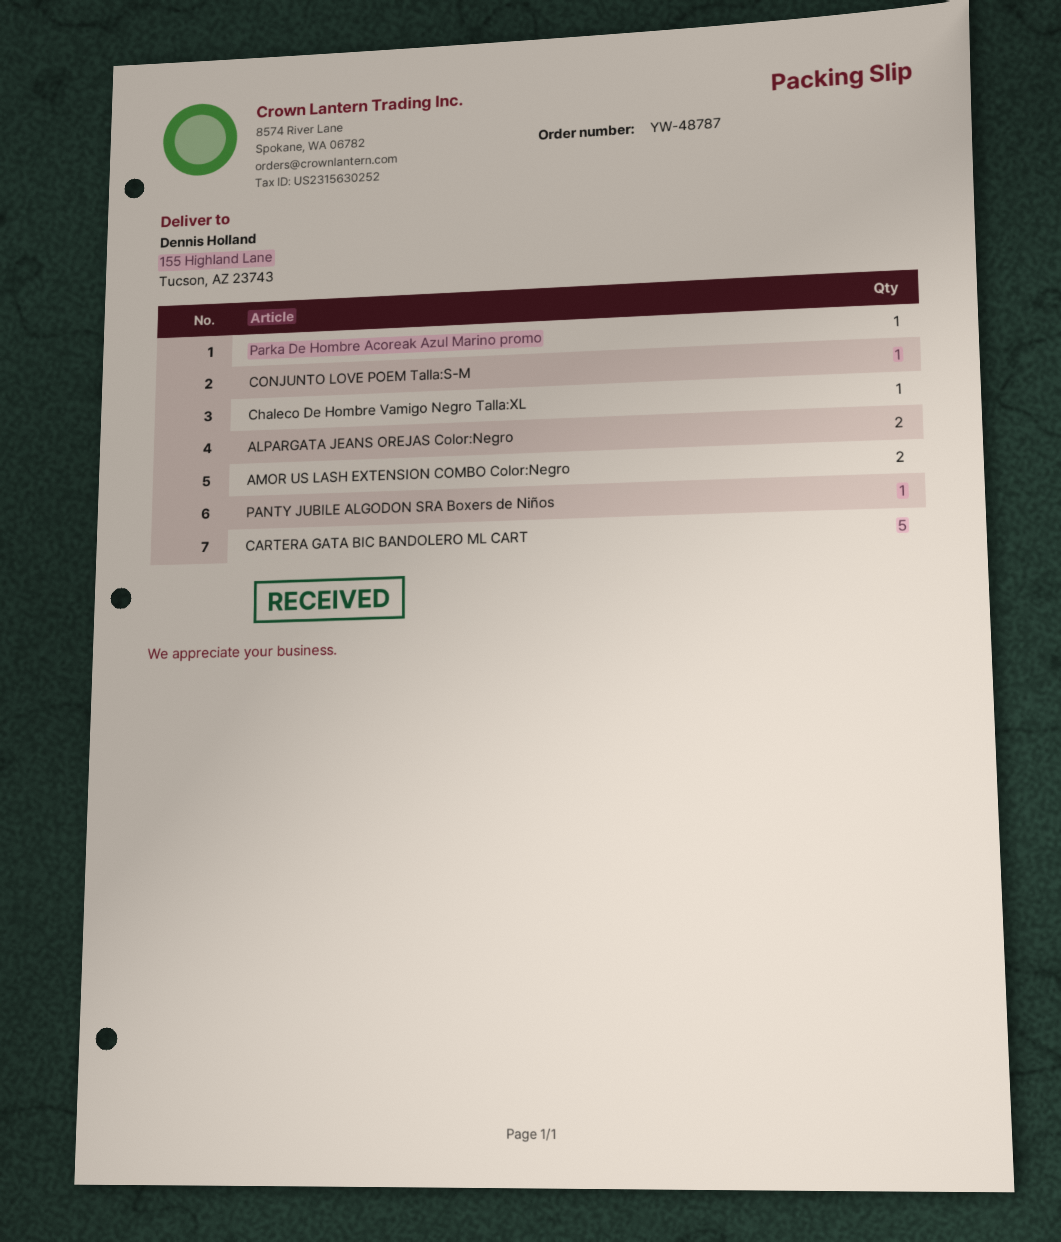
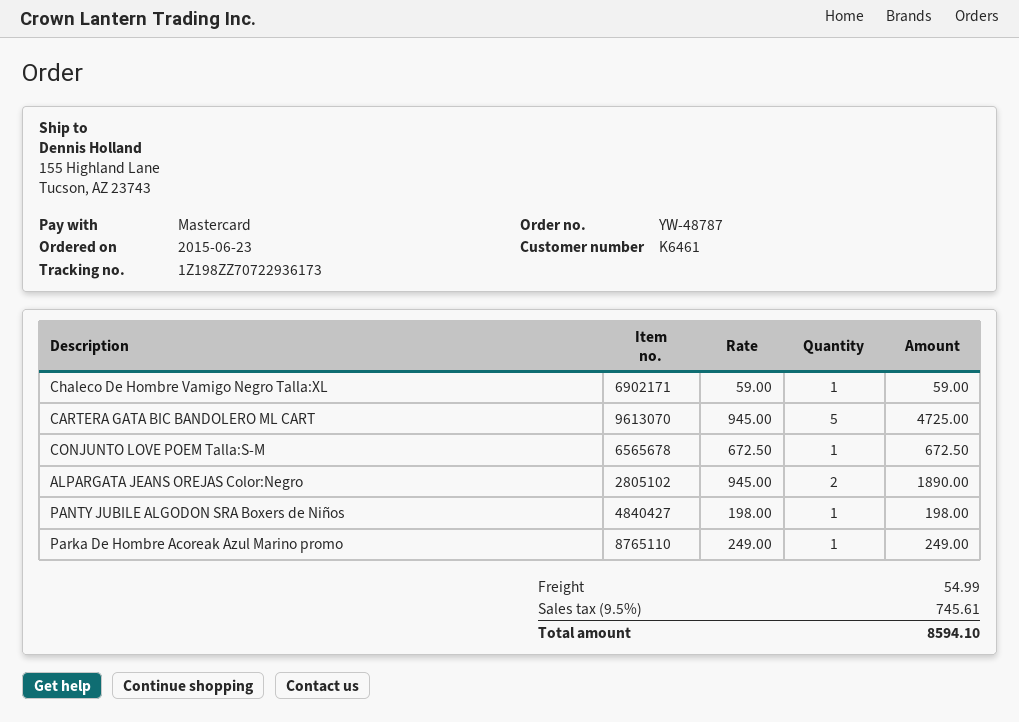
AMOR US LASH EXTENSION COMBO Color:Negro: 2 -> none

